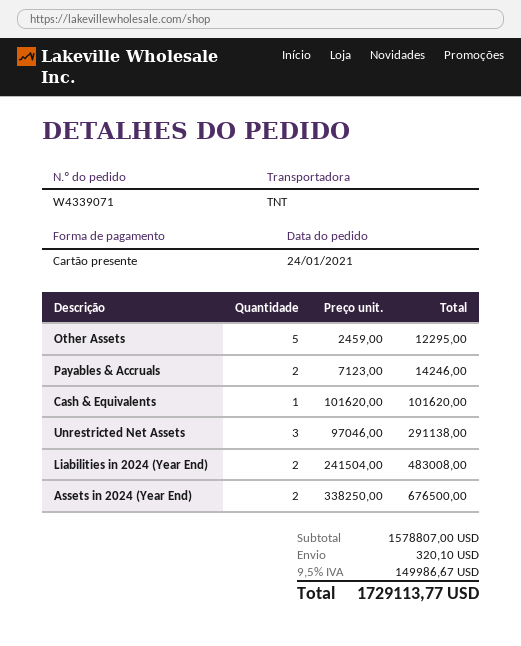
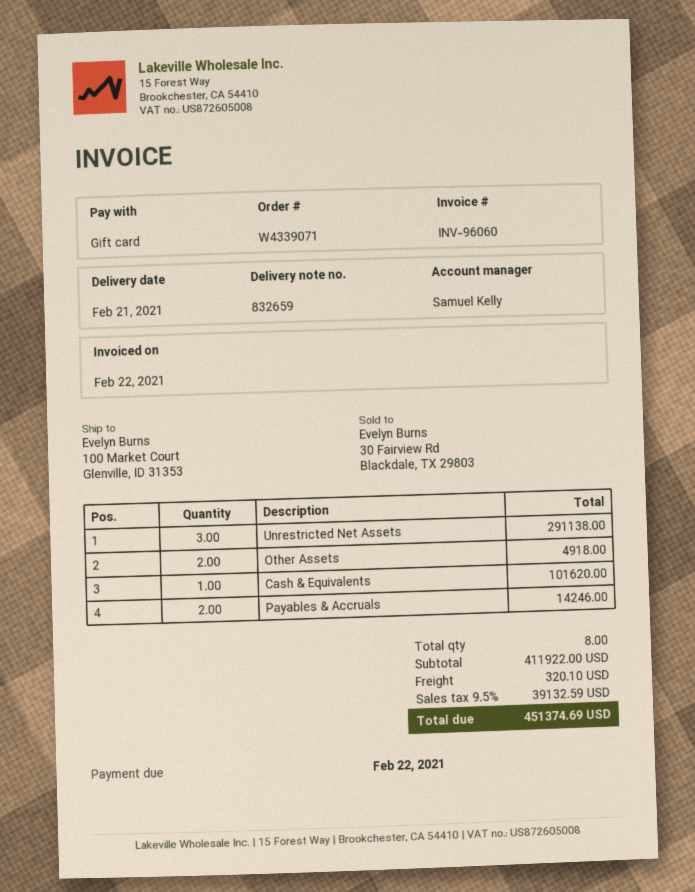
Other Assets: 5 for 12295.00 -> 2 for 4918.00
Liabilities in 2024 (Year End): 2 for 483008.00 -> none
Assets in 2024 (Year End): 2 for 676500.00 -> none
subtotal: 1578807.00 -> 411922.00
tax: 9.5% = 149986.67 -> 9.5% = 39132.59
total: 1729113.77 -> 451374.69

